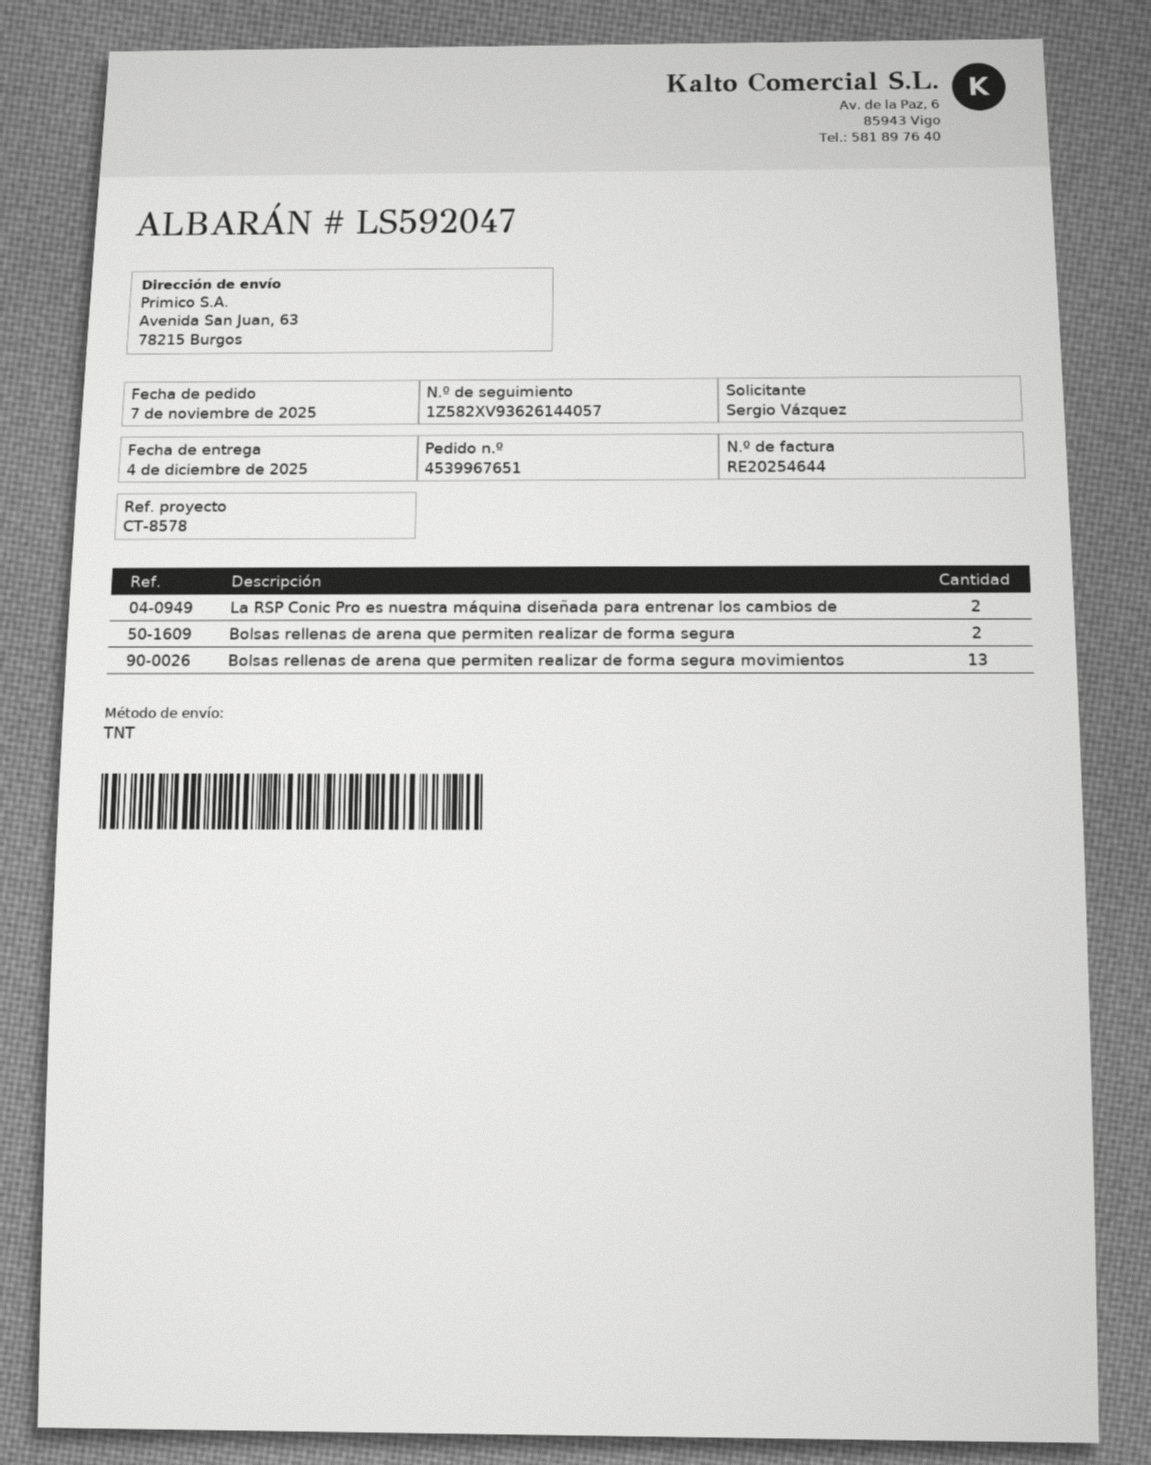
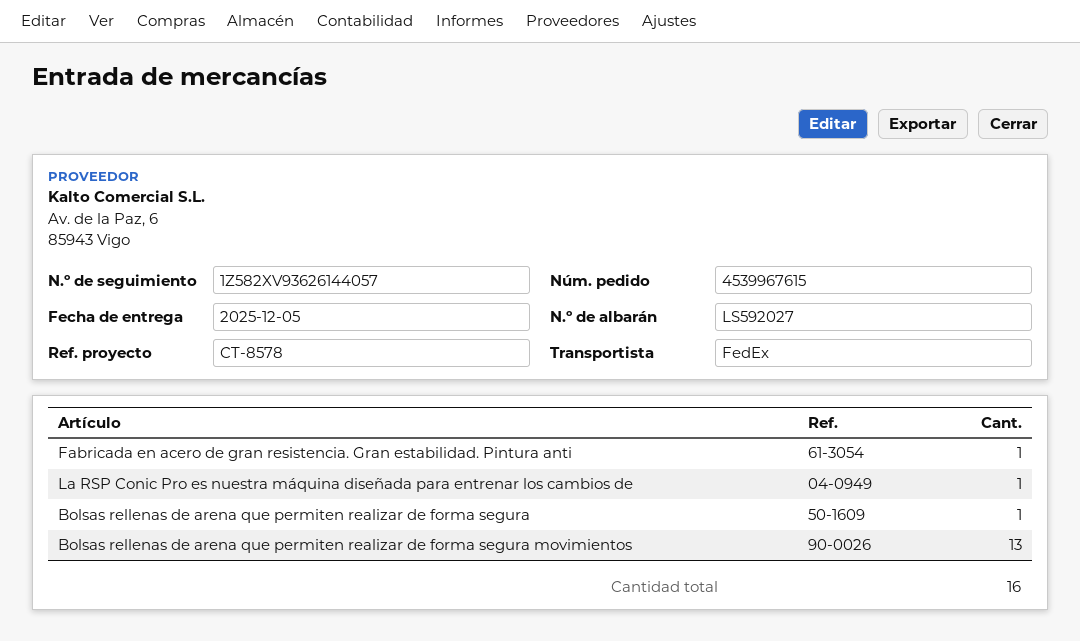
order number: 4539967651 -> 4539967615
delivery note number: LS592047 -> LS592027
delivery date: 2025-12-04 -> 2025-12-05
shipping method: TNT -> FedEx
La RSP Conic Pro es nuestra máquina diseñada para entrenar los cambios de: 2 -> 1
Bolsas rellenas de arena que permiten realizar de forma segura: 2 -> 1
Fabricada en acero de gran resistencia. Gran estabilidad. Pintura anti: none -> 1

